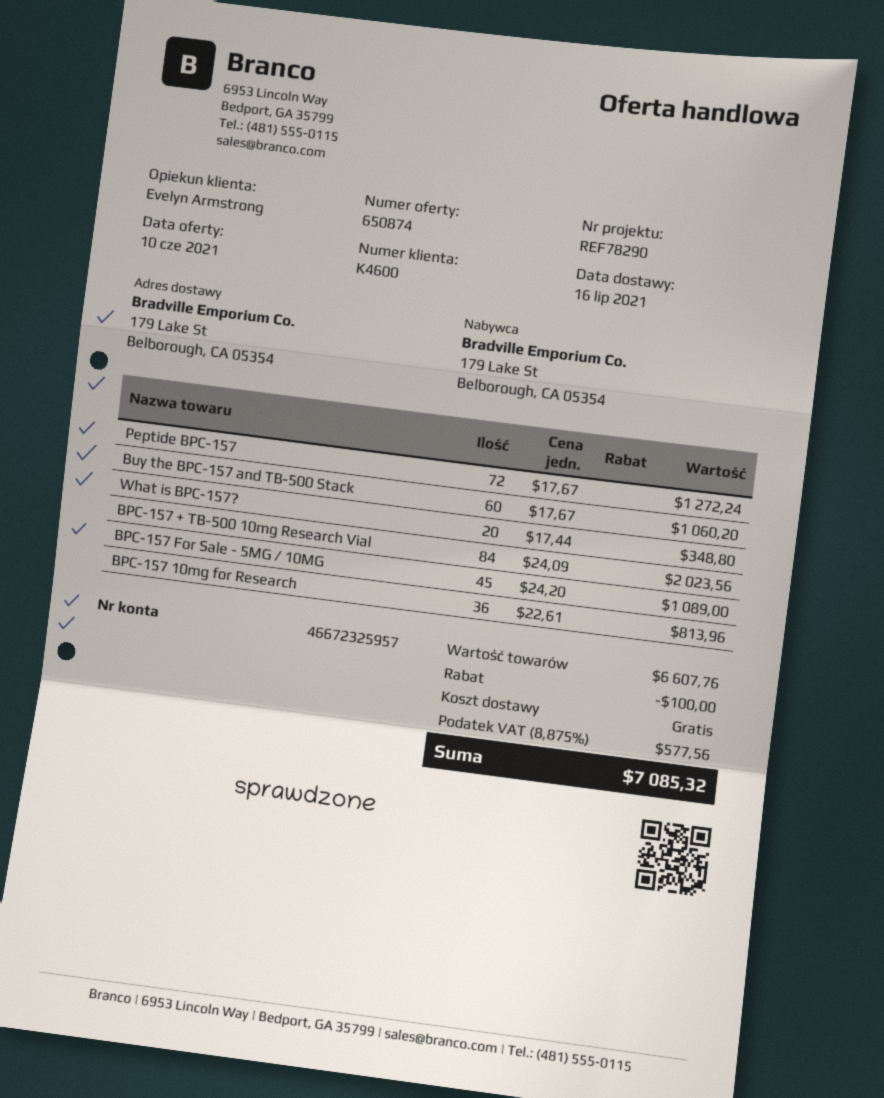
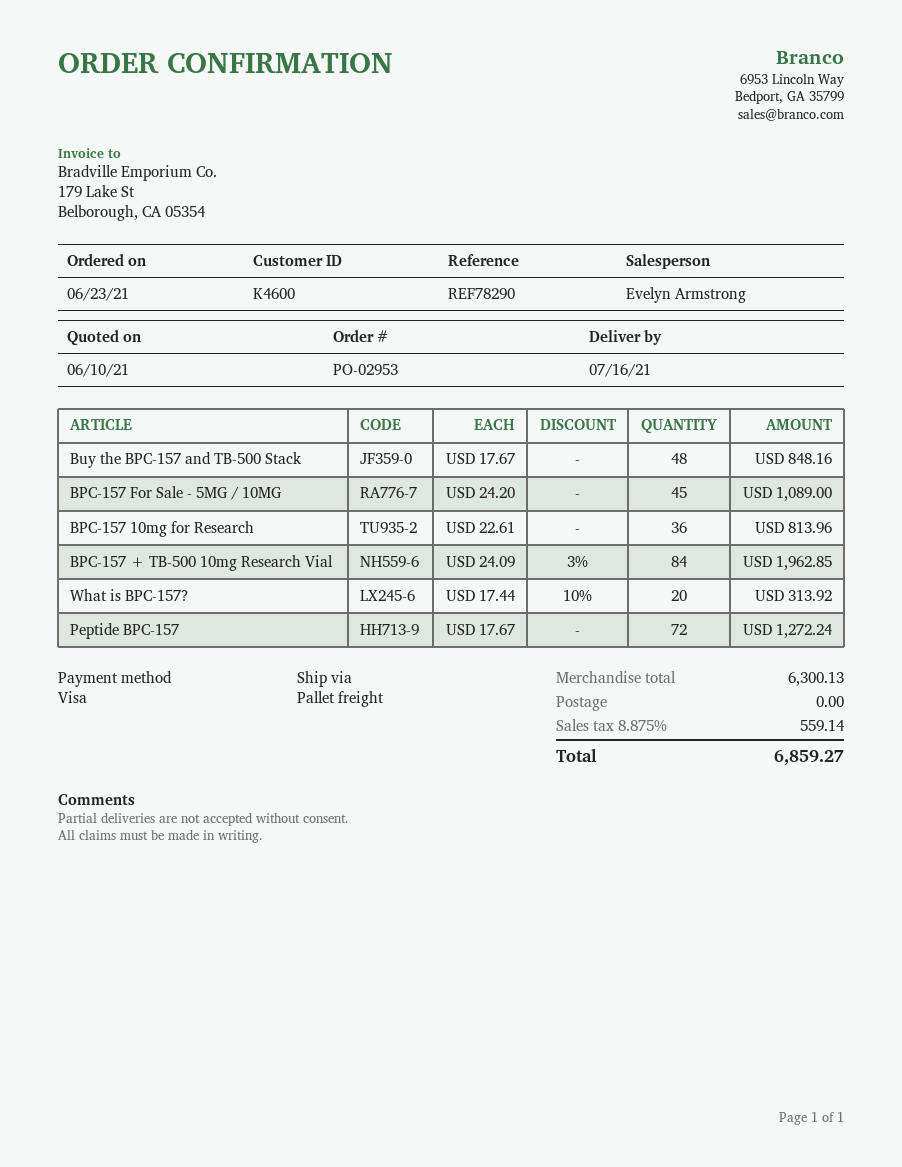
Buy the BPC-157 and TB-500 Stack: 60 x 17.67 = 1060.20 -> 48 x 17.67 = 848.16
What is BPC-157?: 20 x 17.44 = 348.80 -> 20 x 17.44 - 10% = 313.92
BPC-157 + TB-500 10mg Research Vial: 84 x 24.09 = 2023.56 -> 84 x 24.09 - 3% = 1962.85
subtotal: 6607.76 -> 6300.13
discount: 100.00 -> none
tax: 8.875% = 577.56 -> 8.875% = 559.14
total: 7085.32 -> 6859.27

